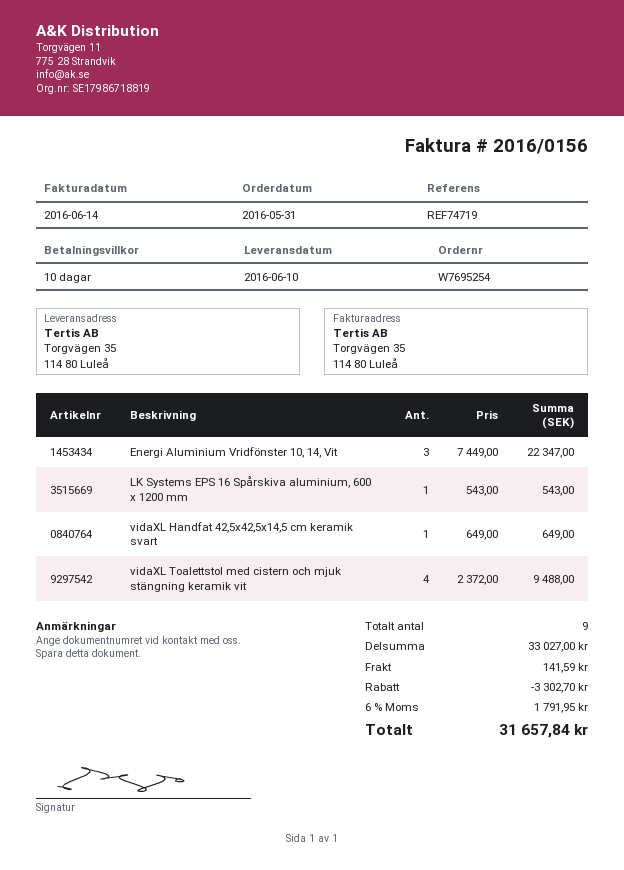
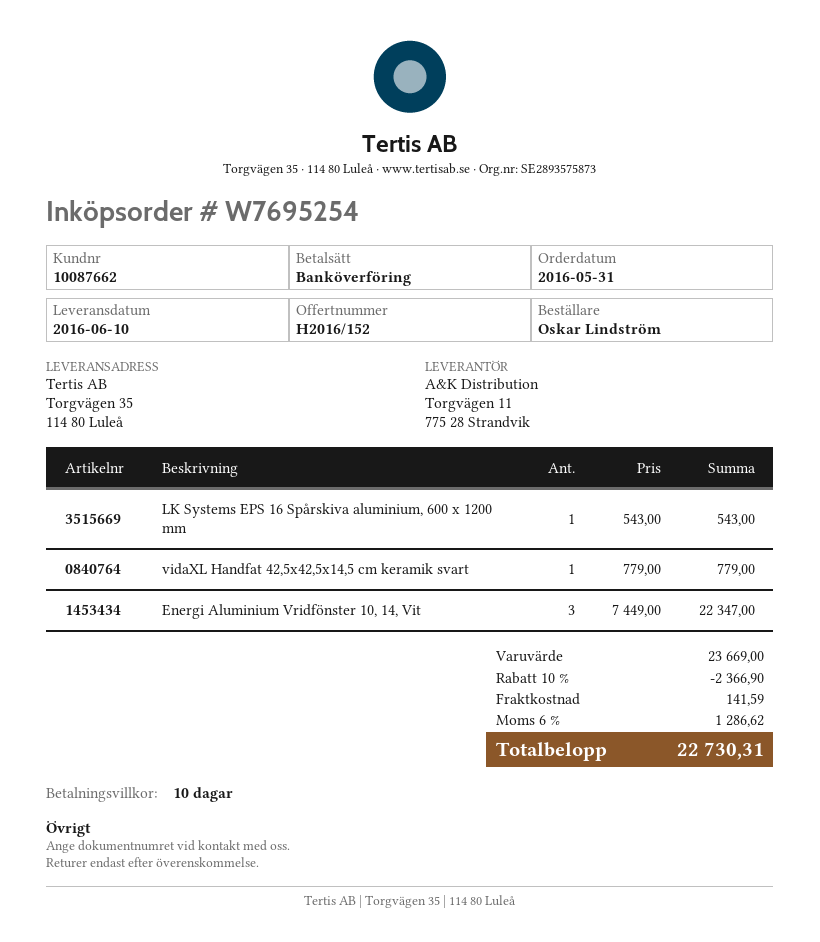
vidaXL Handfat 42,5x42,5x14,5 cm keramik svart: 1 x 649.00 = 649.00 -> 1 x 779.00 = 779.00
vidaXL Toalettstol med cistern och mjuk stängning keramik vit: 4 x 2372.00 = 9488.00 -> none
subtotal: 33027.00 -> 23669.00
discount: 3302.70 -> 2366.90
tax: 6% = 1791.95 -> 6% = 1286.62
total: 31657.84 -> 22730.31

